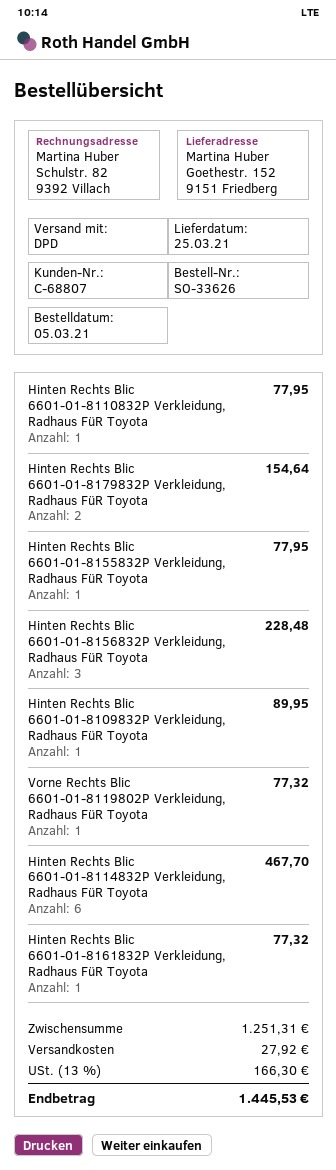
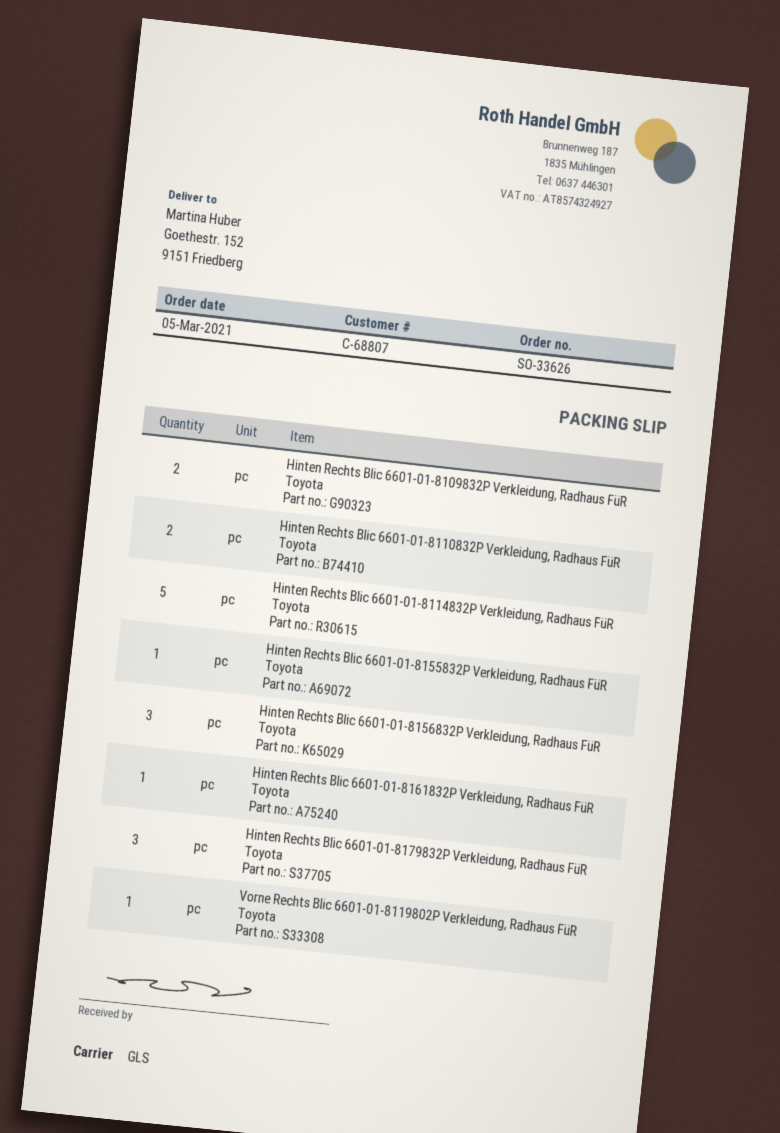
shipping method: DPD -> GLS
Hinten Rechts Blic 6601-01-8110832P Verkleidung, Radhaus FüR Toyota: 1 -> 2
Hinten Rechts Blic 6601-01-8179832P Verkleidung, Radhaus FüR Toyota: 2 -> 3
Hinten Rechts Blic 6601-01-8109832P Verkleidung, Radhaus FüR Toyota: 1 -> 2
Hinten Rechts Blic 6601-01-8114832P Verkleidung, Radhaus FüR Toyota: 6 -> 5

